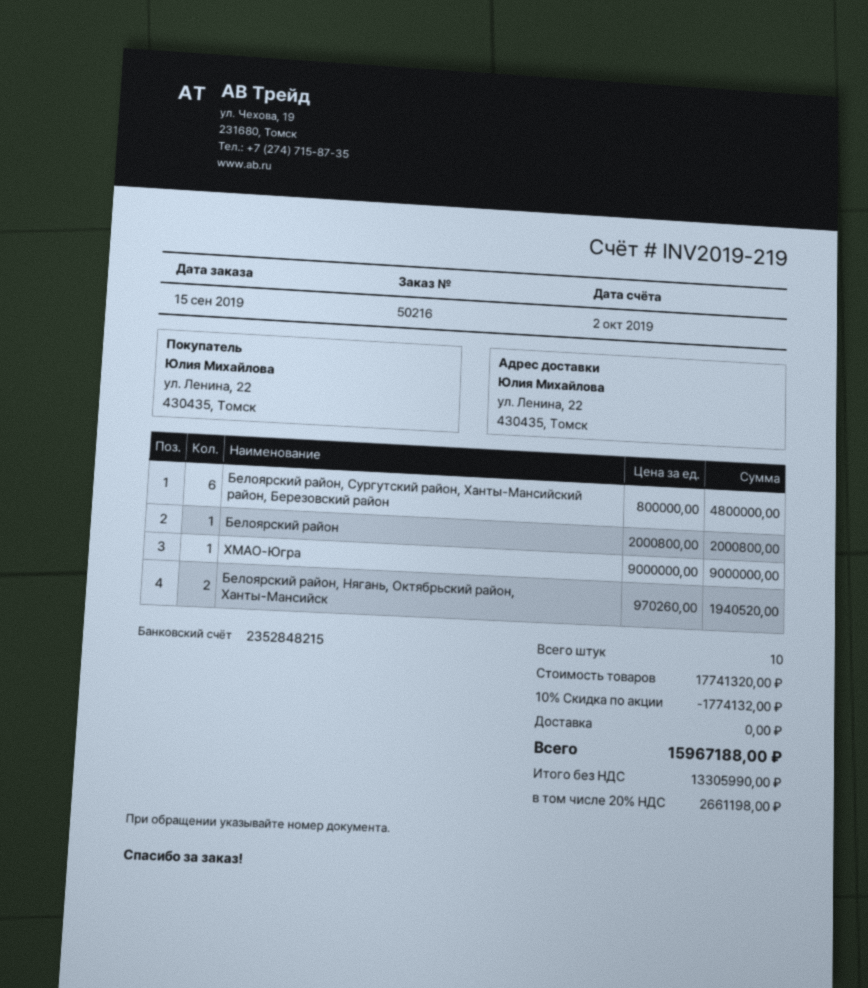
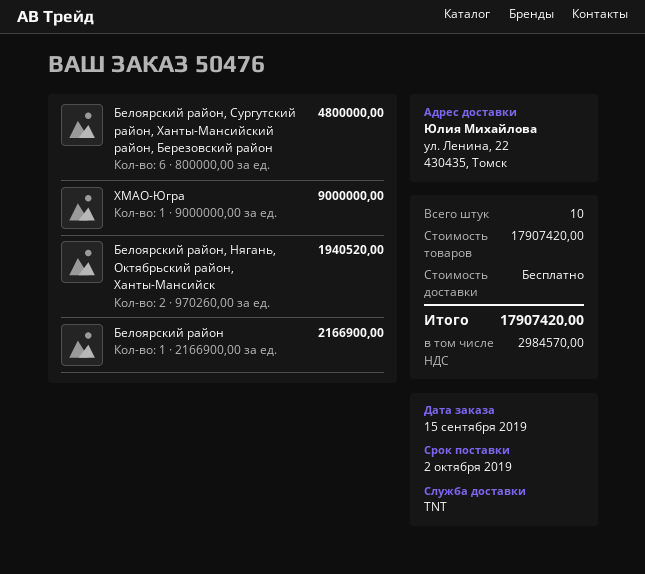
order number: 50216 -> 50476
Белоярский район: 1 x 2000800.00 = 2000800.00 -> 1 x 2166900.00 = 2166900.00
subtotal: 17741320.00 -> 17907420.00
discount: 10% = 1774132.00 -> none
tax: 2661198.00 -> 2984570.00
total: 15967188.00 -> 17907420.00

